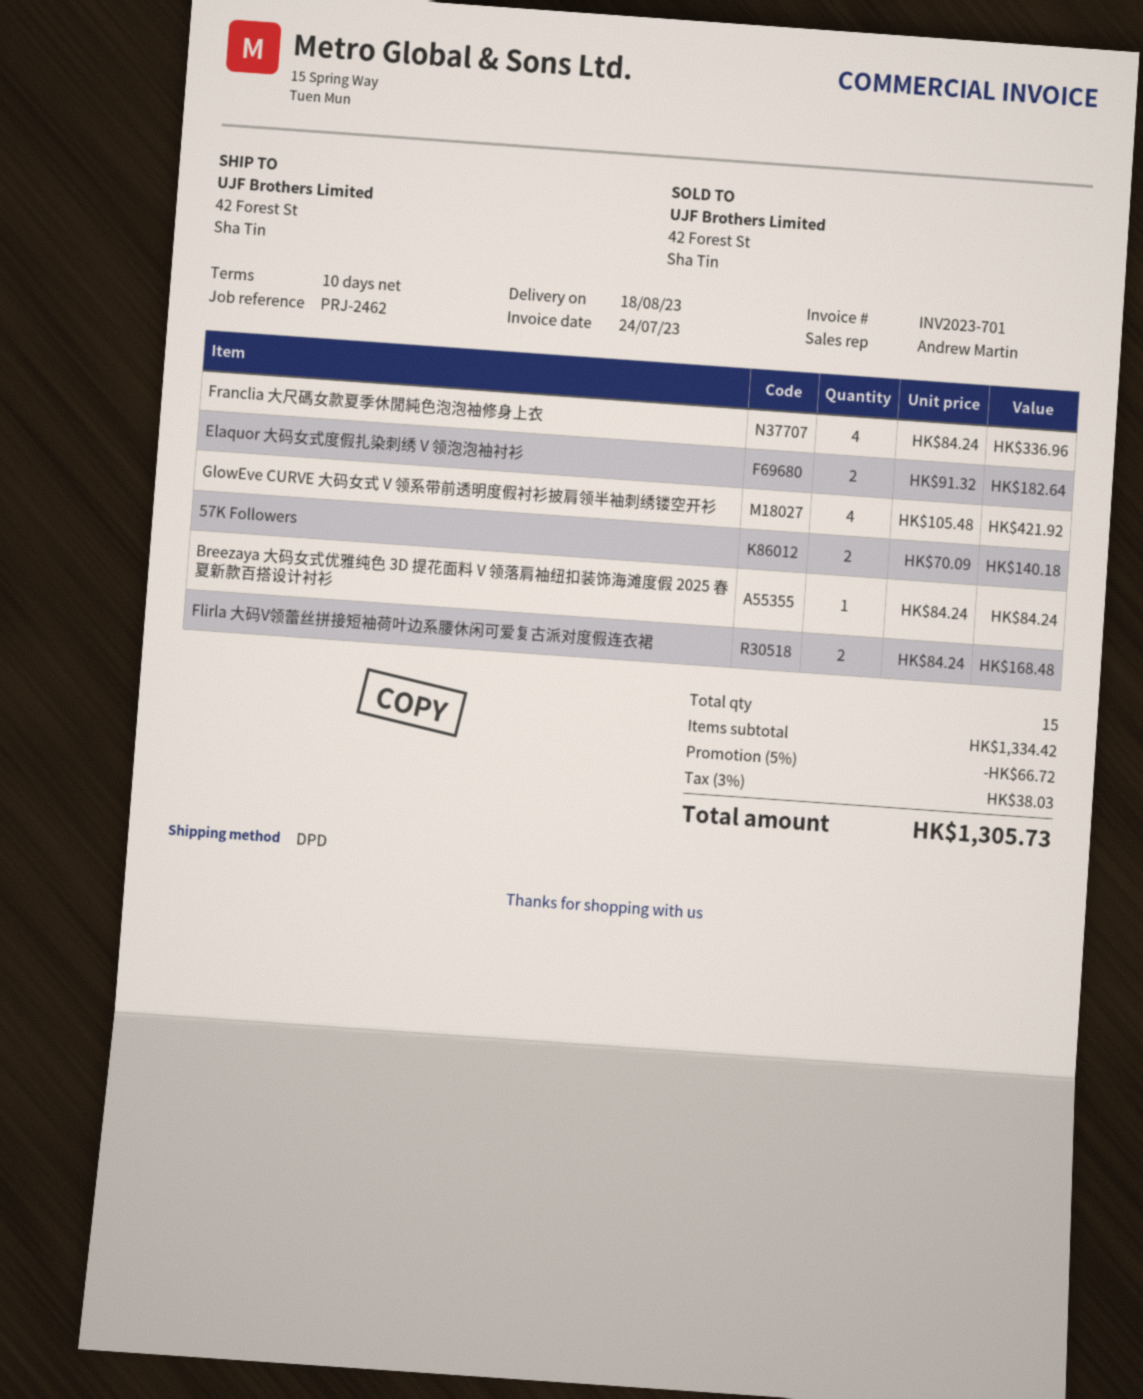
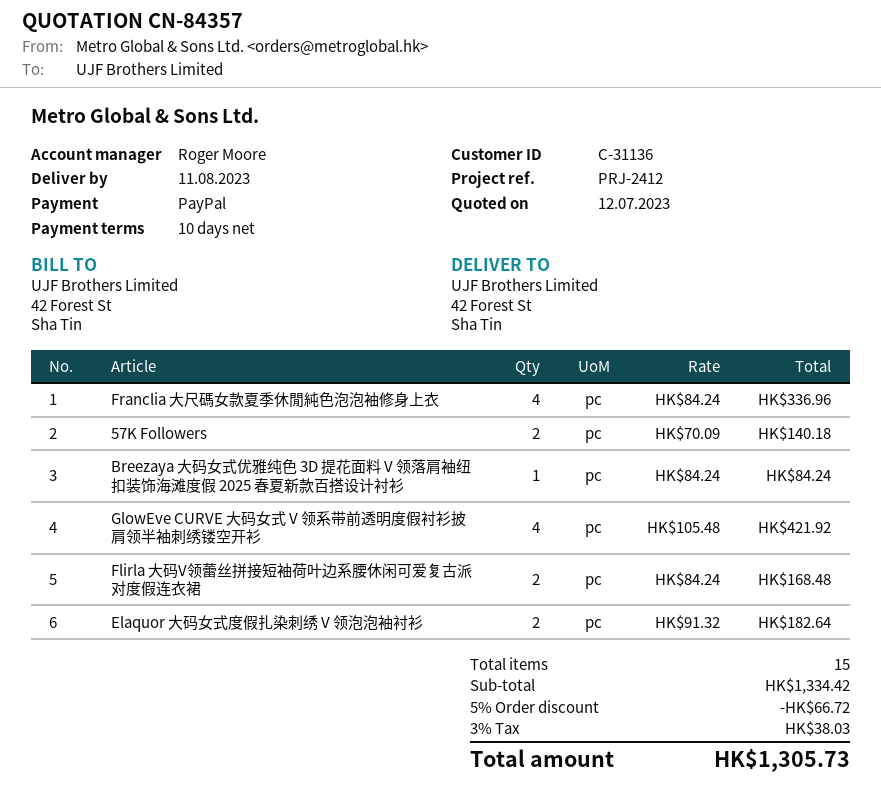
delivery date: 2023-08-18 -> 2023-08-11
reference: PRJ-2462 -> PRJ-2412
sales rep: Andrew Martin -> Roger Moore

